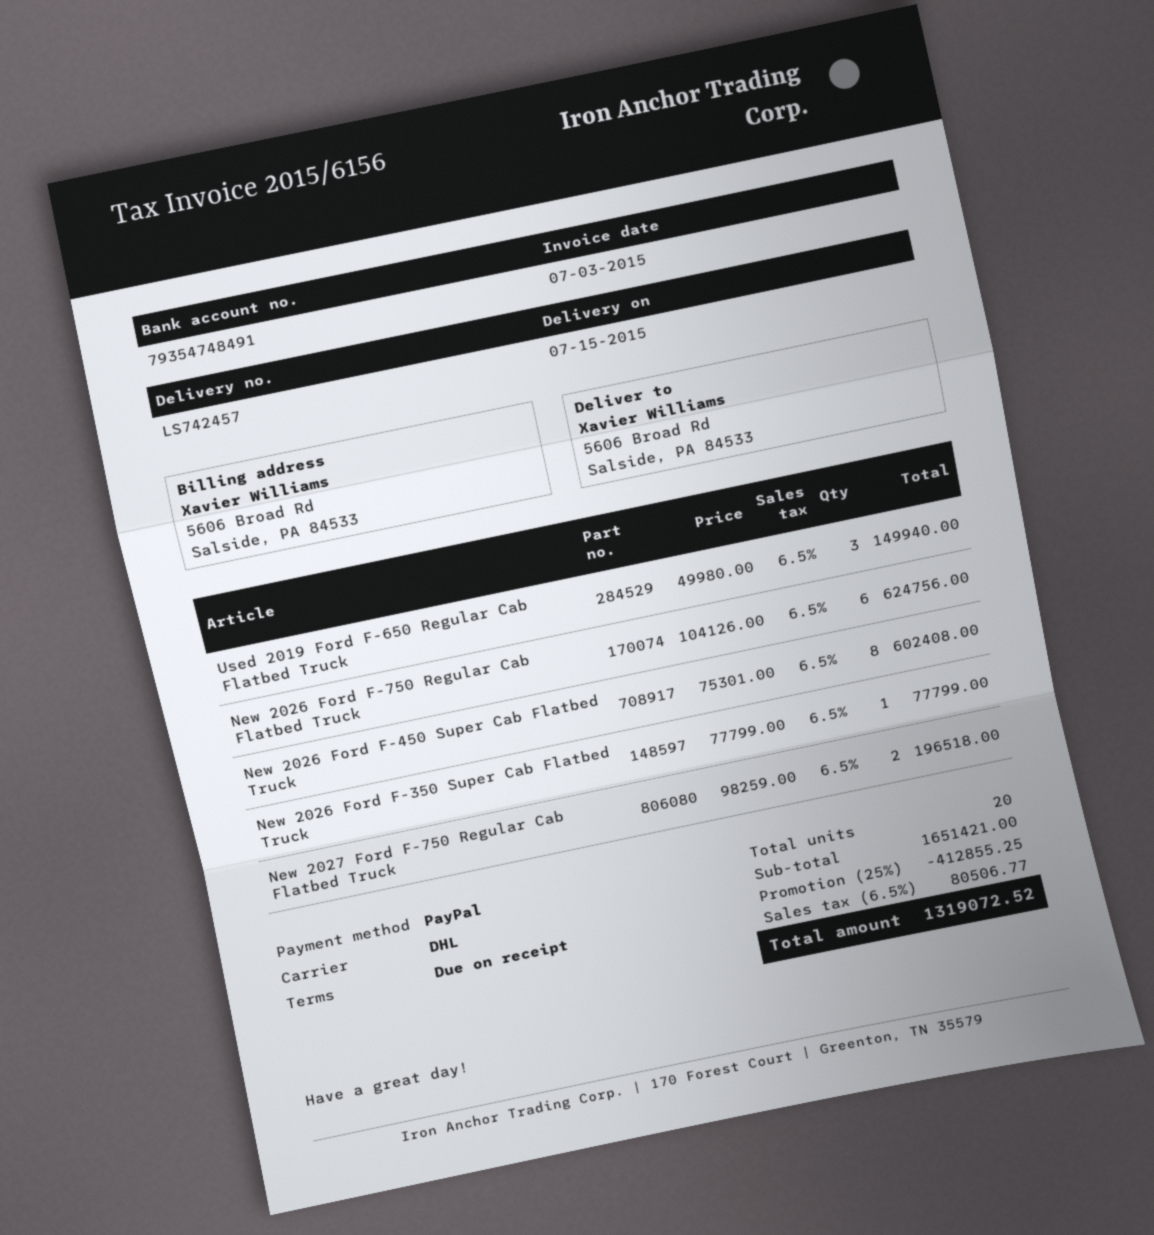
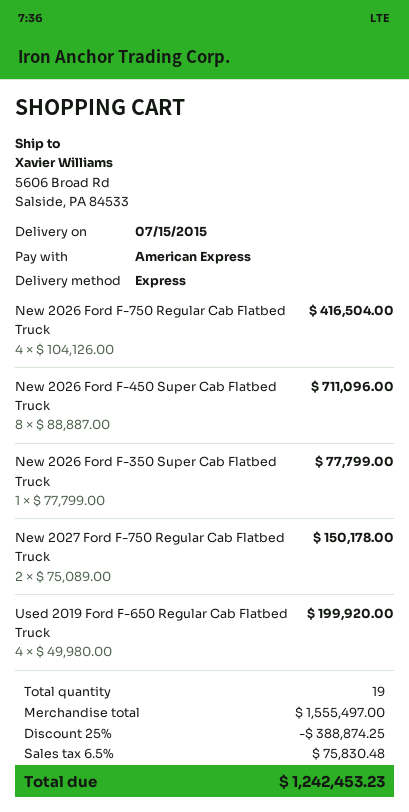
payment method: PayPal -> American Express
shipping method: DHL -> express
Used 2019 Ford F-650 Regular Cab Flatbed Truck: 3 x 49980.00 = 149940.00 -> 4 x 49980.00 = 199920.00
New 2026 Ford F-750 Regular Cab Flatbed Truck: 6 x 104126.00 = 624756.00 -> 4 x 104126.00 = 416504.00
New 2026 Ford F-450 Super Cab Flatbed Truck: 8 x 75301.00 = 602408.00 -> 8 x 88887.00 = 711096.00
New 2027 Ford F-750 Regular Cab Flatbed Truck: 2 x 98259.00 = 196518.00 -> 2 x 75089.00 = 150178.00
total quantity: 20 -> 19
subtotal: 1651421.00 -> 1555497.00
discount: 25% = 412855.25 -> 25% = 388874.25
tax: 6.5% = 80506.77 -> 6.5% = 75830.48
total: 1319072.52 -> 1242453.23

